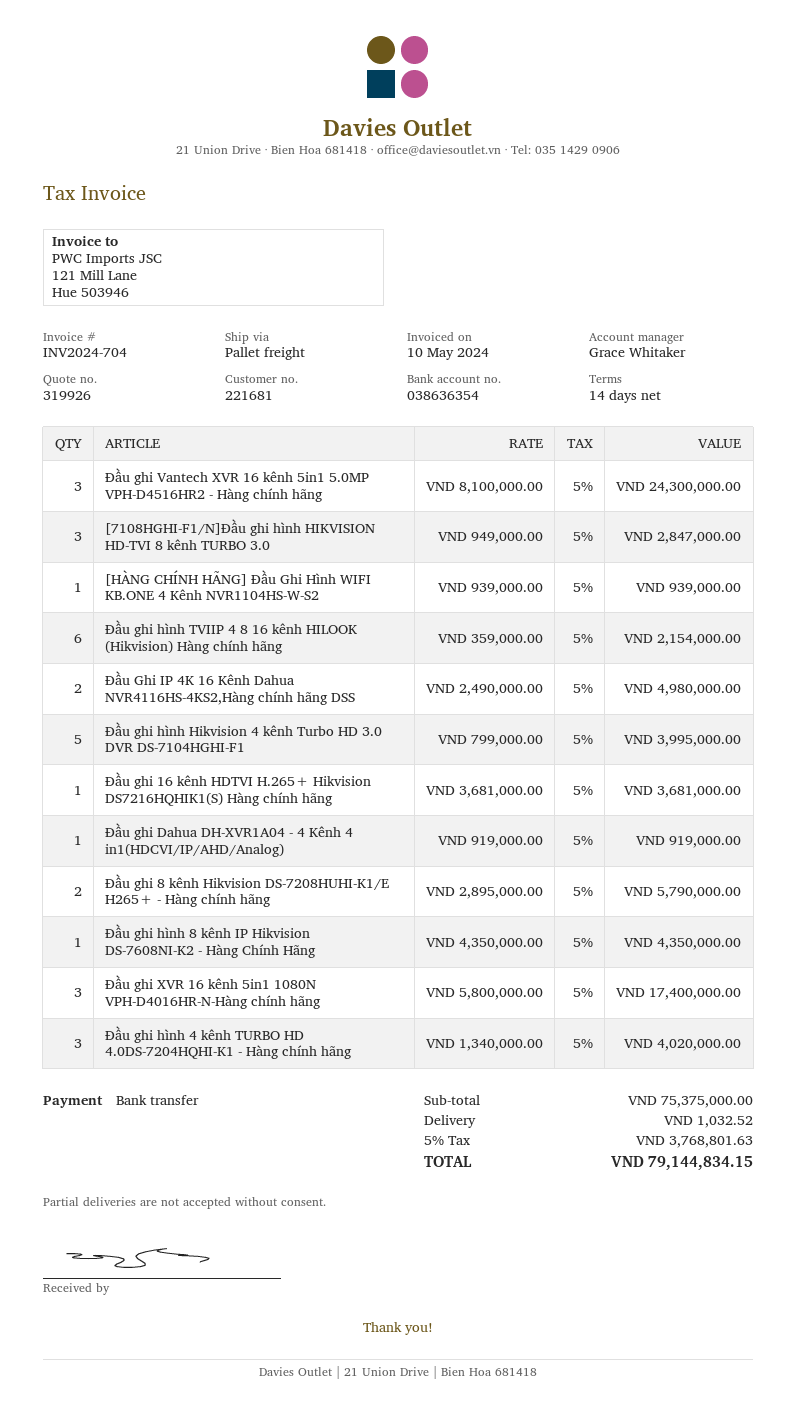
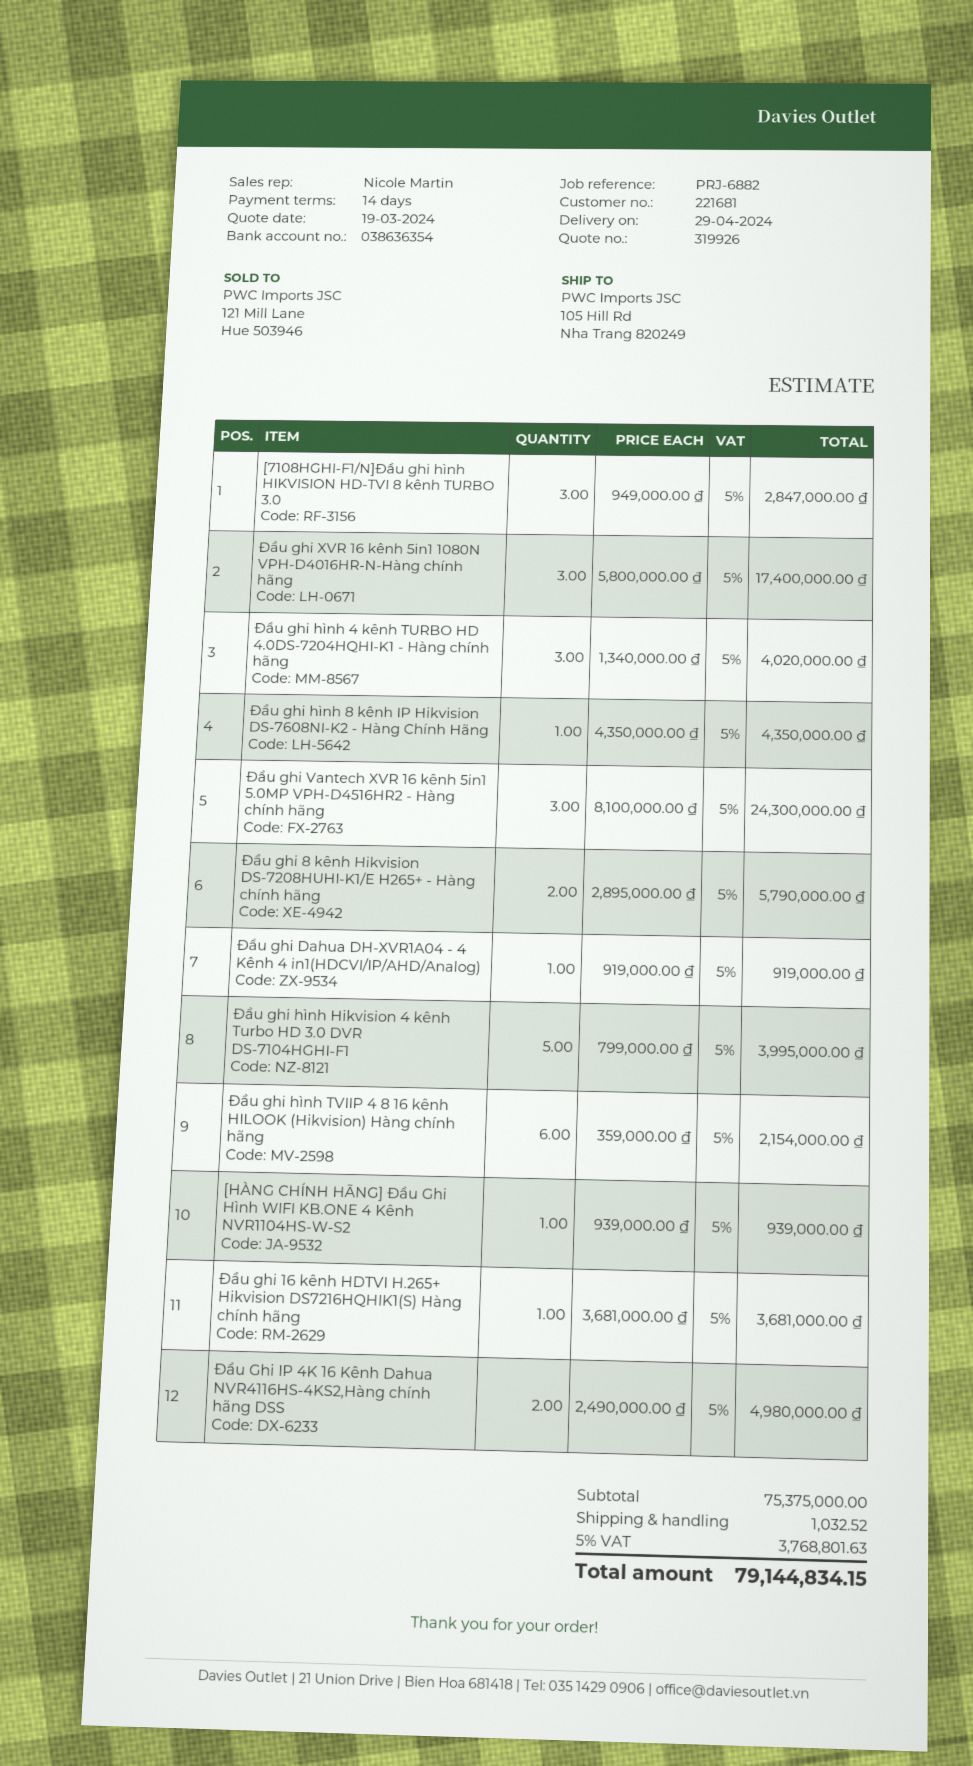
sales rep: Grace Whitaker -> Nicole Martin

